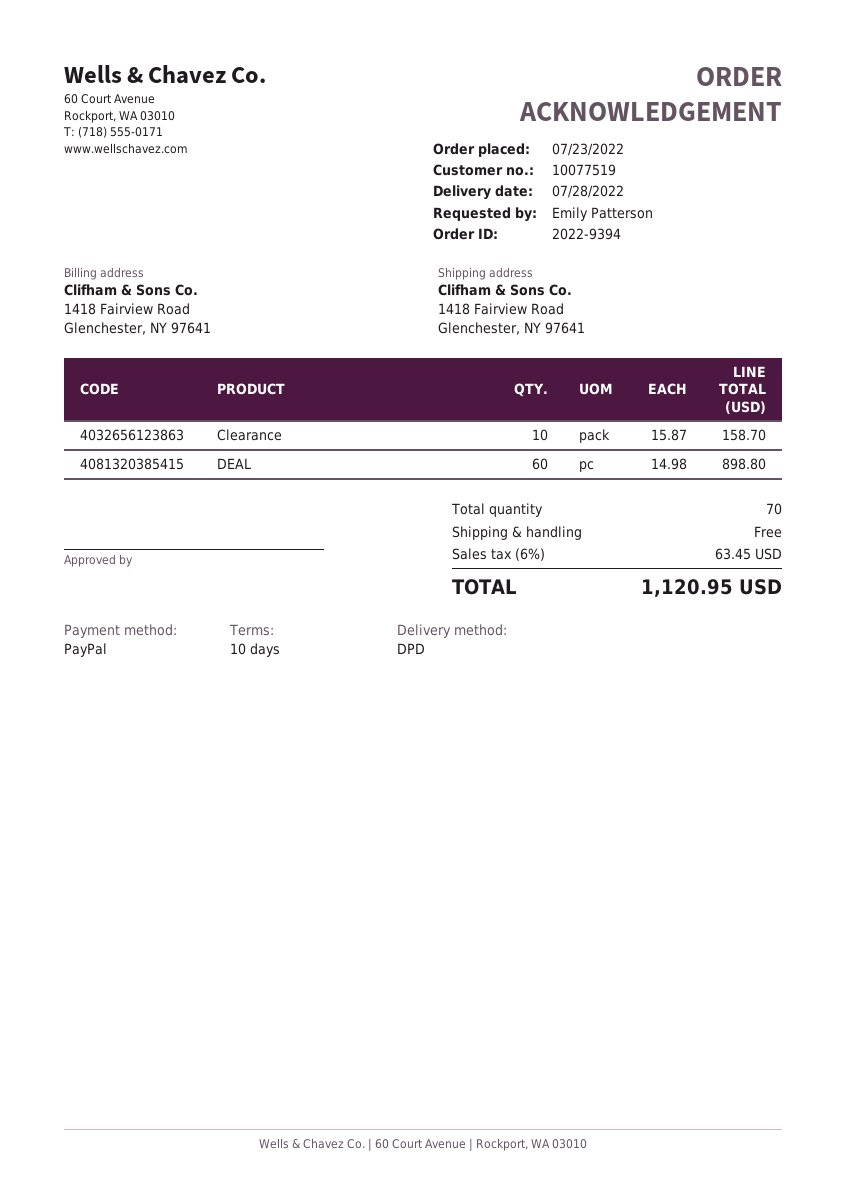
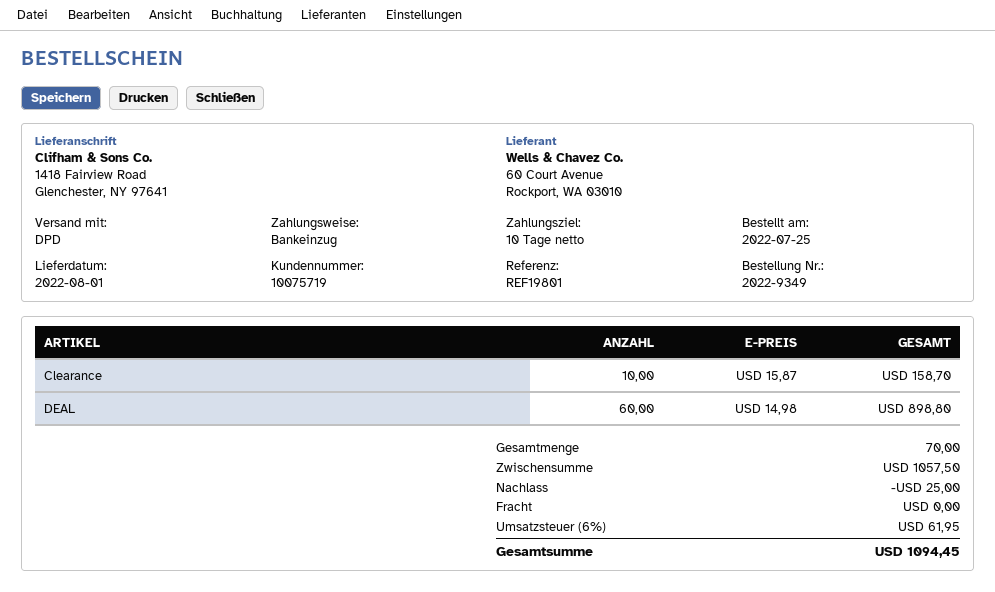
order number: 2022-9394 -> 2022-9349
order date: 2022-07-23 -> 2022-07-25
delivery date: 2022-07-28 -> 2022-08-01
customer number: 10077519 -> 10075719
payment method: PayPal -> direct debit
discount: none -> 25.00
tax: 6% = 63.45 -> 6% = 61.95
total: 1120.95 -> 1094.45

